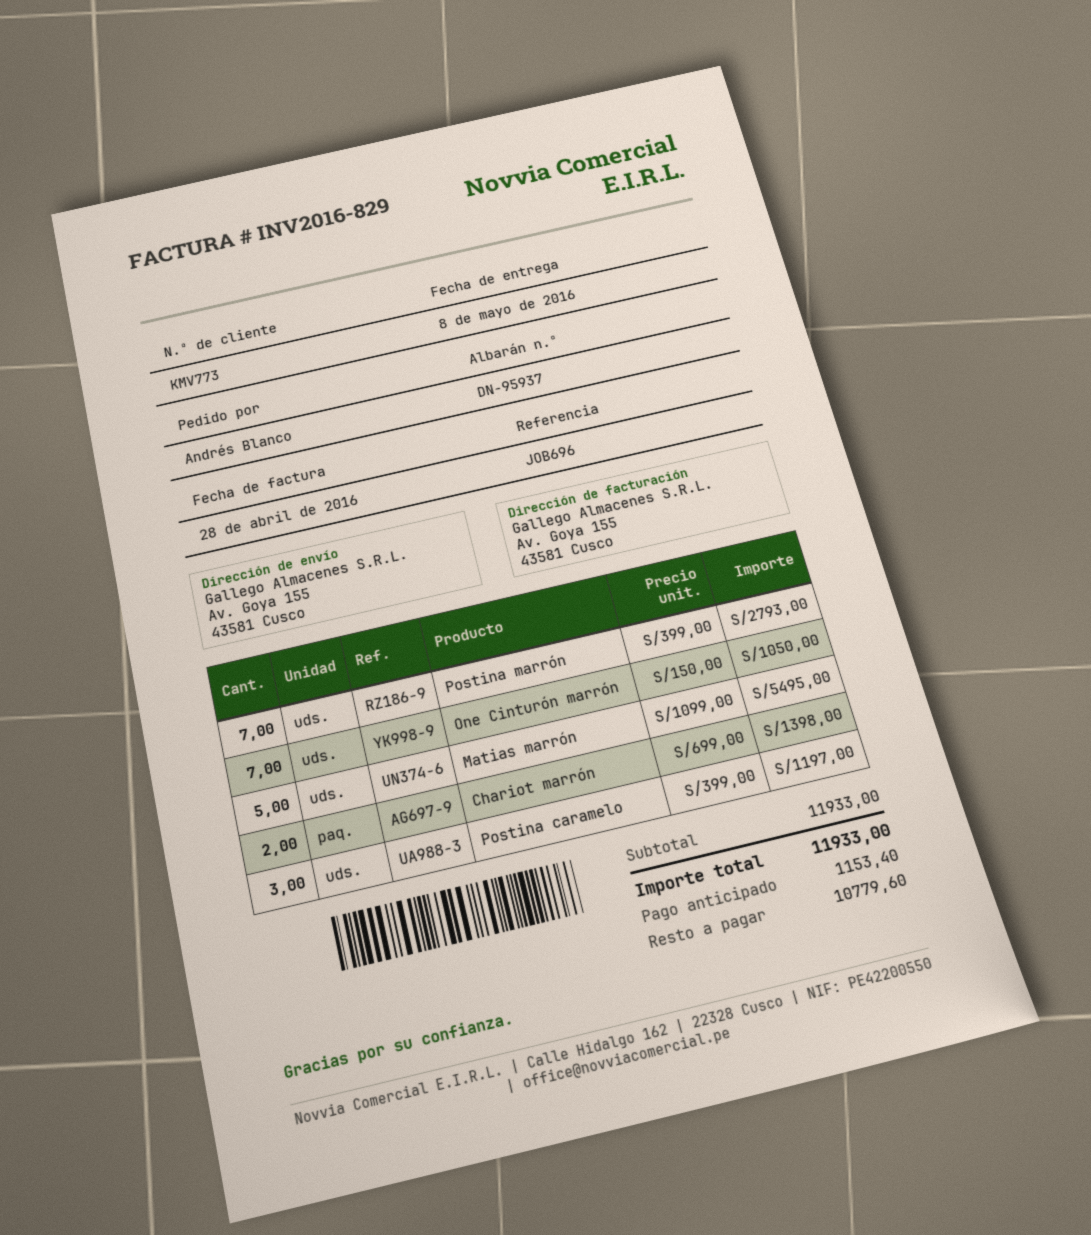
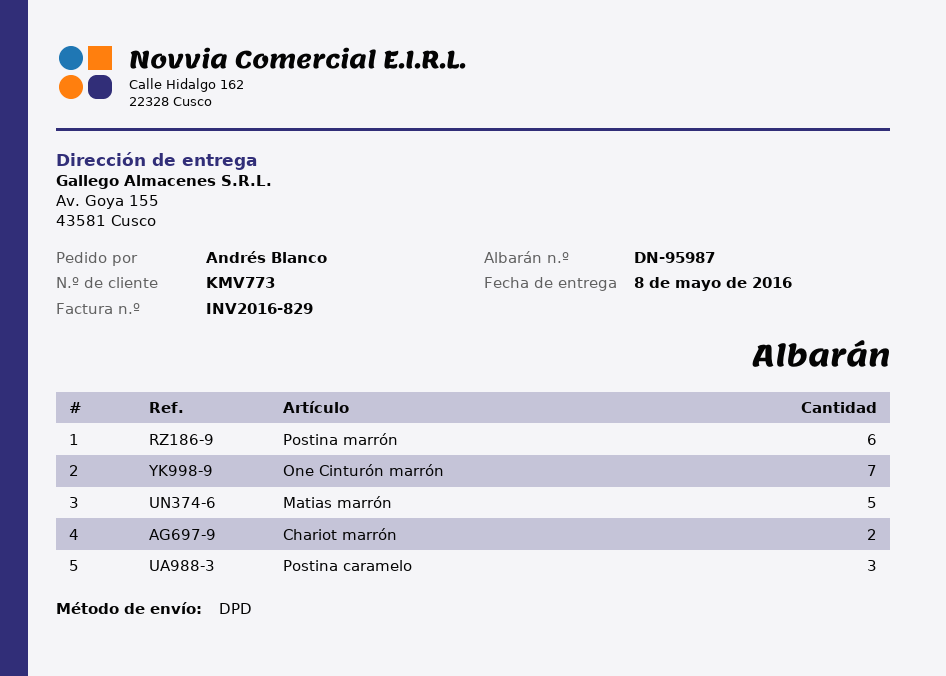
delivery note number: DN-95937 -> DN-95987
Postina marrón: 7 -> 6

